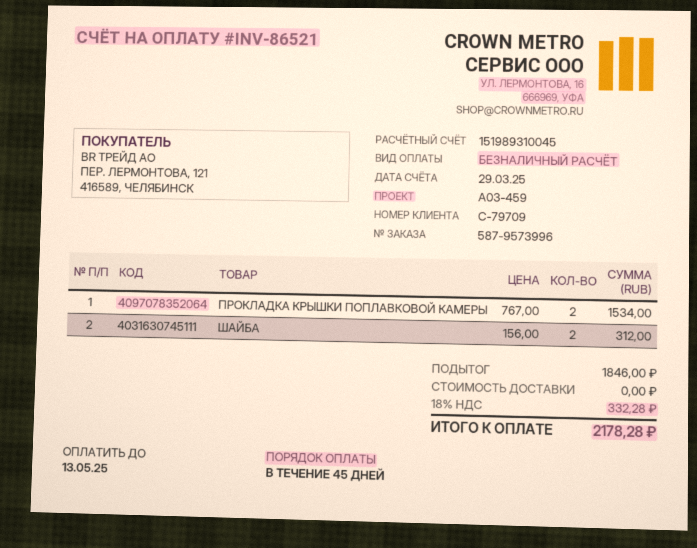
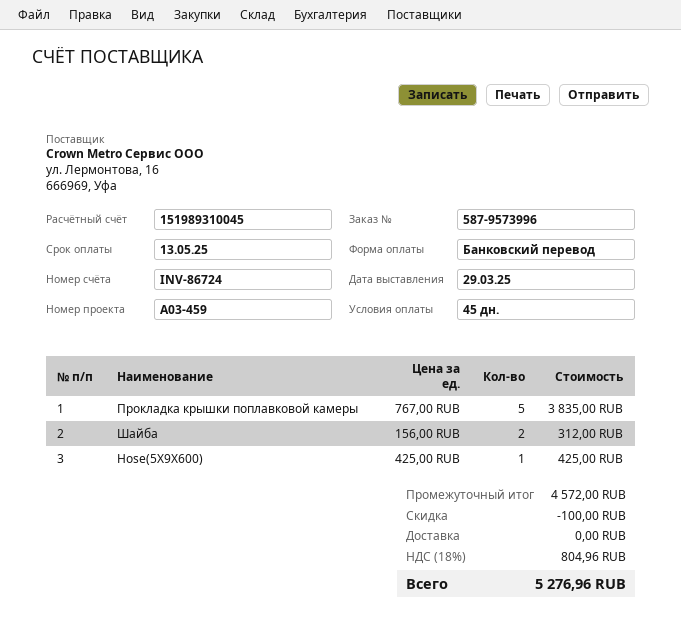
invoice number: INV-86521 -> INV-86724
ПРОКЛАДКА КРЫШКИ ПОПЛАВКОВОЙ КАМЕРЫ: 2 x 767.00 = 1534.00 -> 5 x 767.00 = 3835.00
Hose(5X9X600): none -> 1 x 425.00 = 425.00
subtotal: 1846.00 -> 4572.00
discount: none -> 100.00
tax: 18% = 332.28 -> 18% = 804.96
total: 2178.28 -> 5276.96

